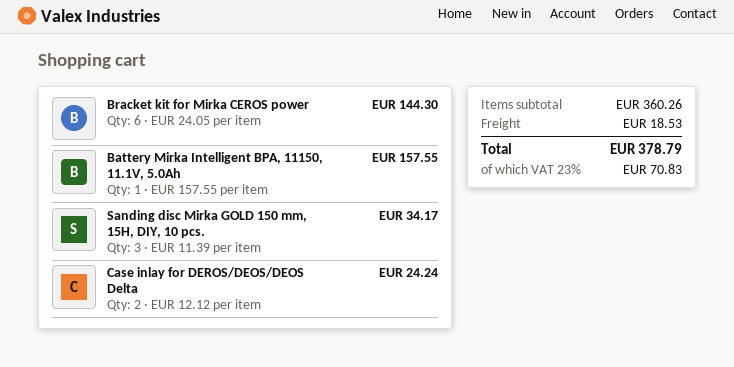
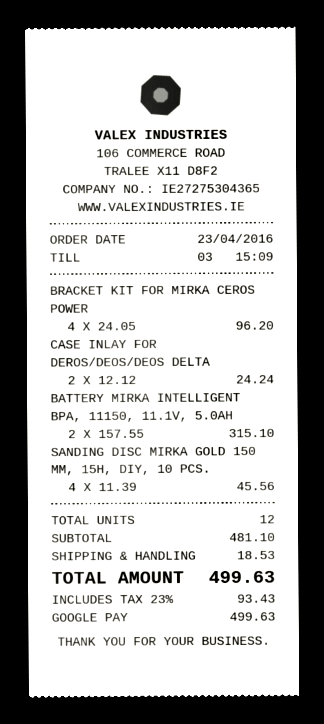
Bracket kit for Mirka CEROS power: 6 x 24.05 = 144.30 -> 4 x 24.05 = 96.20
Battery Mirka Intelligent BPA, 11150, 11.1V, 5.0Ah: 1 x 157.55 = 157.55 -> 2 x 157.55 = 315.10
Sanding disc Mirka GOLD 150 mm, 15H, DIY, 10 pcs.: 3 x 11.39 = 34.17 -> 4 x 11.39 = 45.56
subtotal: 360.26 -> 481.10
tax: 23% = 70.83 -> 23% = 93.43
total: 378.79 -> 499.63

